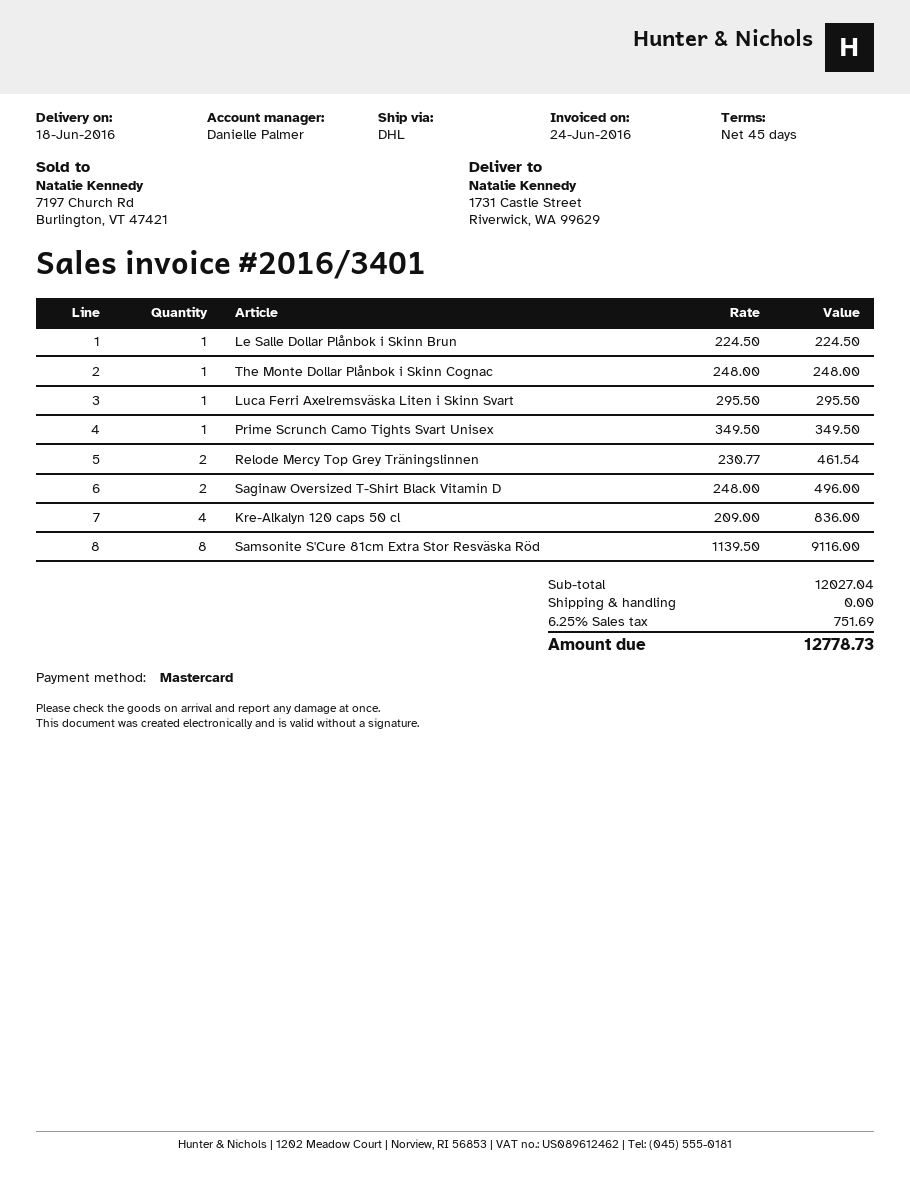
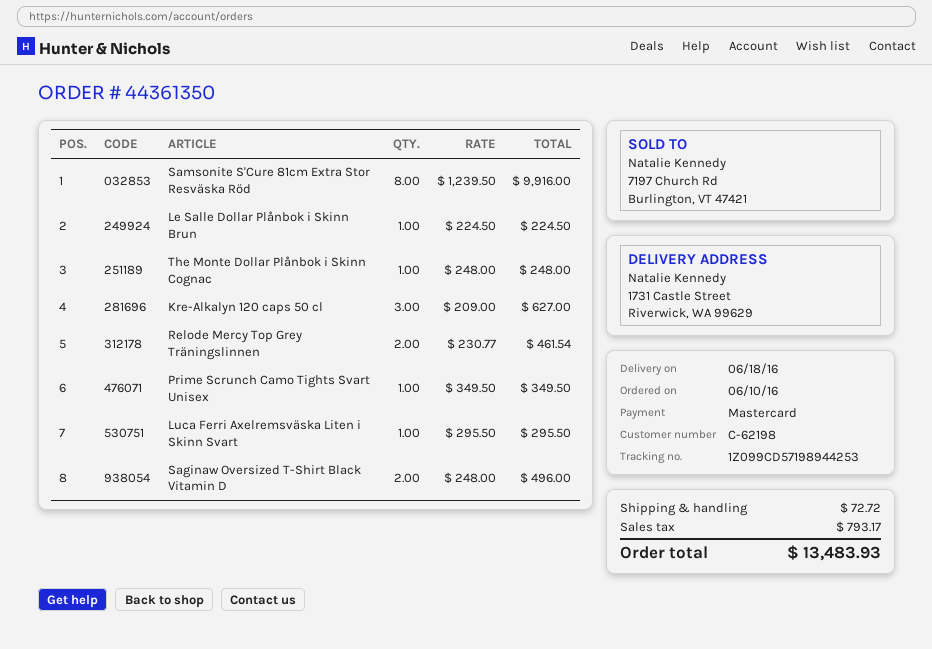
Kre-Alkalyn 120 caps 50 cl: 4 x 209.00 = 836.00 -> 3 x 209.00 = 627.00
Samsonite S'Cure 81cm Extra Stor Resväska Röd: 8 x 1139.50 = 9116.00 -> 8 x 1239.50 = 9916.00
shipping: 0.00 -> 72.72
tax: 751.69 -> 793.17
total: 12778.73 -> 13483.93

